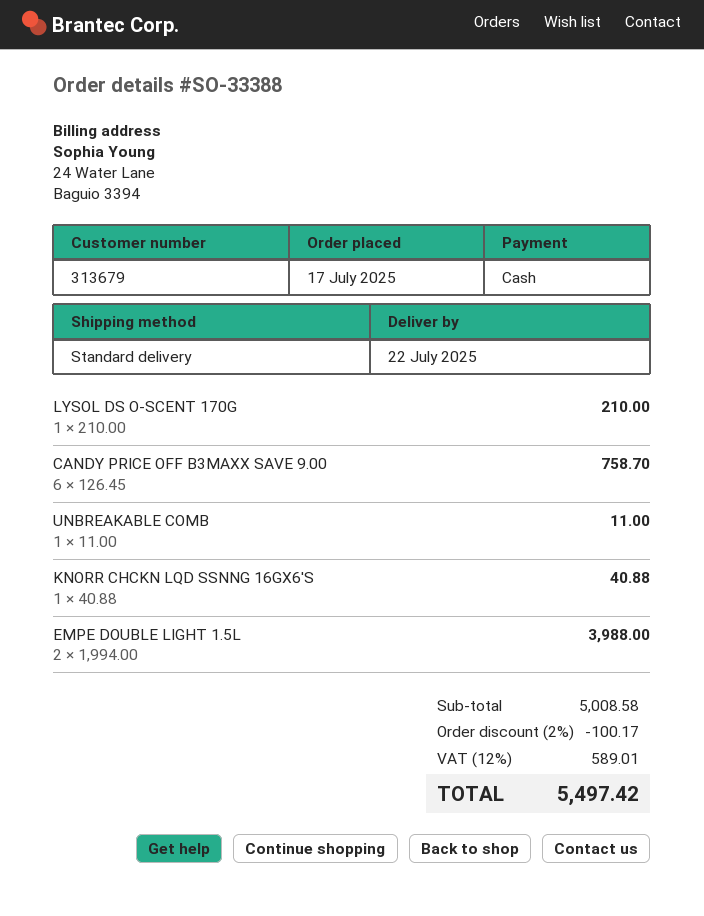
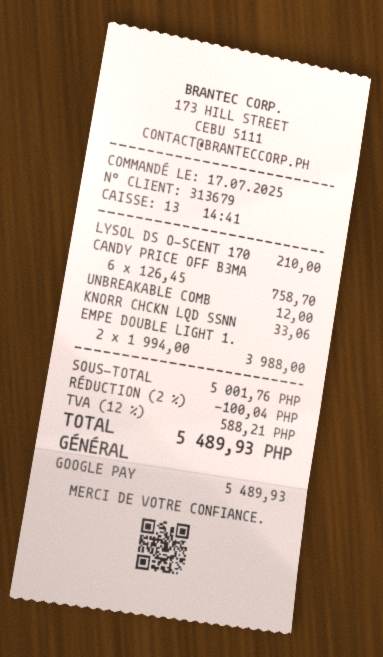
payment method: cash -> Google Pay
UNBREAKABLE COMB: 1 x 11.00 = 11.00 -> 1 x 12.00 = 12.00
KNORR CHCKN LQD SSNNG 16GX6'S: 1 x 40.88 = 40.88 -> 1 x 33.06 = 33.06
subtotal: 5008.58 -> 5001.76
discount: 2% = 100.17 -> 2% = 100.04
tax: 12% = 589.01 -> 12% = 588.21
total: 5497.42 -> 5489.93

